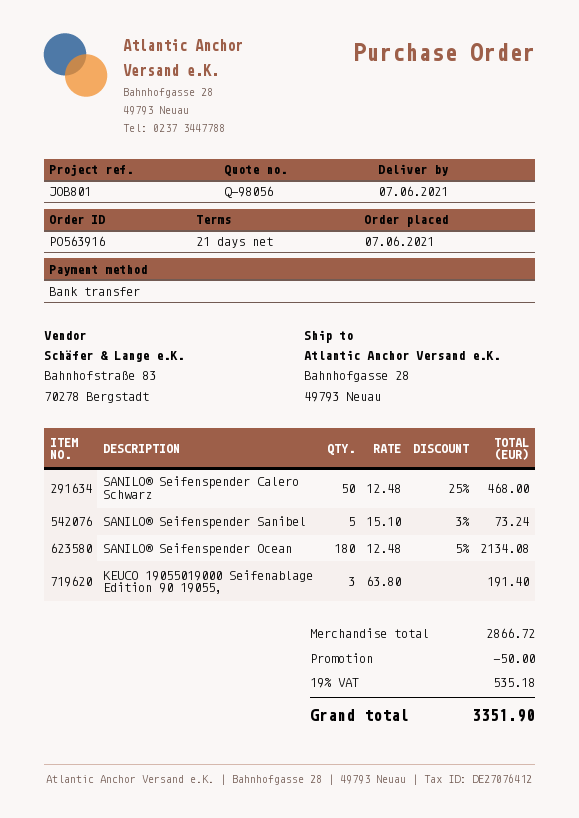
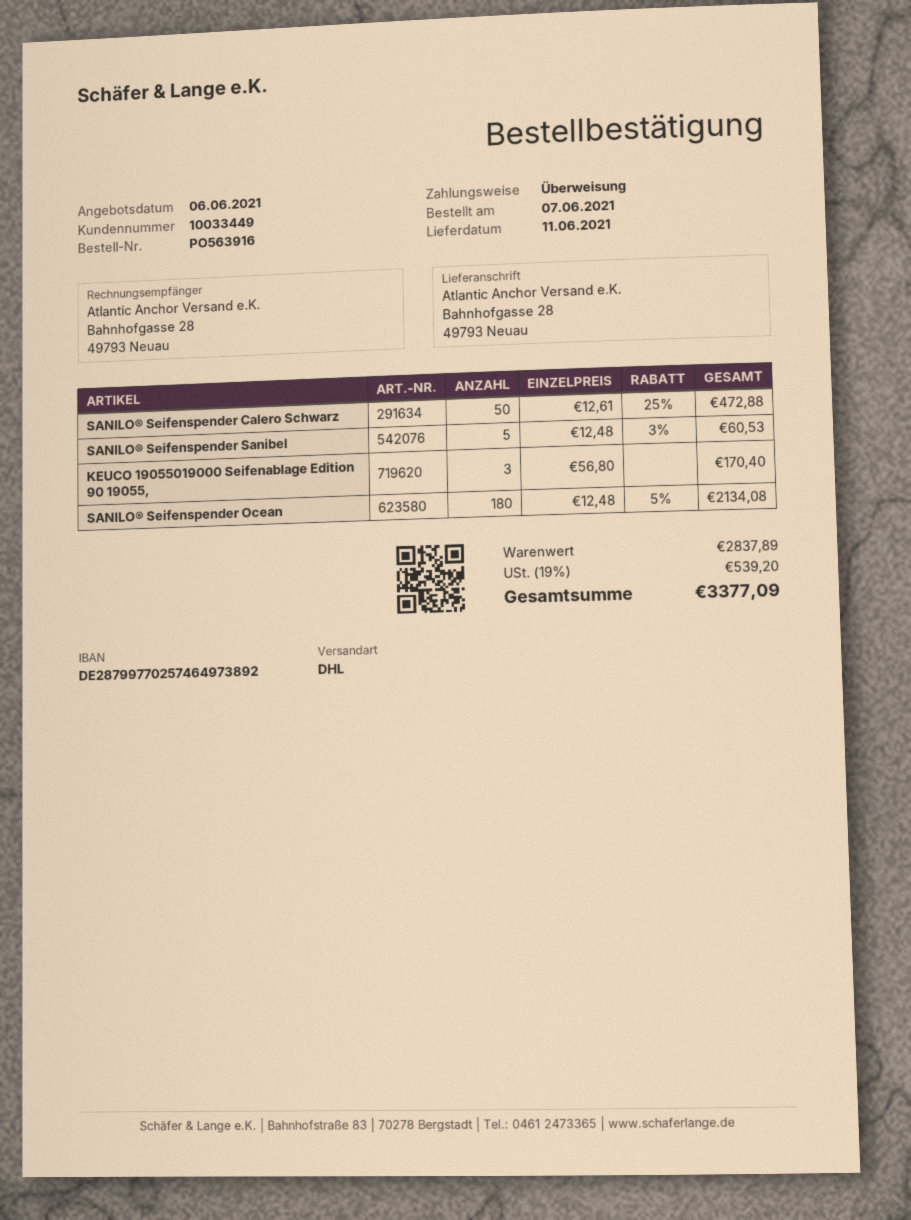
delivery date: 2021-06-07 -> 2021-06-11
SANILO® Seifenspender Calero Schwarz: 50 x 12.48 - 25% = 468.00 -> 50 x 12.61 - 25% = 472.88
SANILO® Seifenspender Sanibel: 5 x 15.10 - 3% = 73.24 -> 5 x 12.48 - 3% = 60.53
KEUCO 19055019000 Seifenablage Edition 90 19055,: 3 x 63.80 = 191.40 -> 3 x 56.80 = 170.40
subtotal: 2866.72 -> 2837.89
discount: 50.00 -> none
tax: 19% = 535.18 -> 19% = 539.20
total: 3351.90 -> 3377.09

